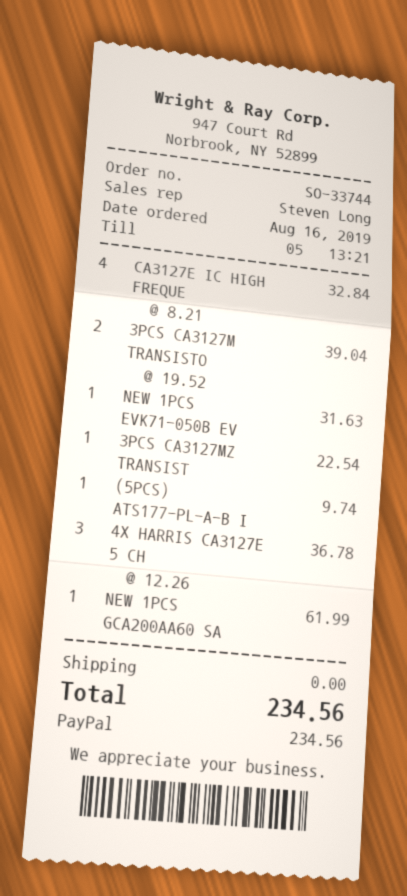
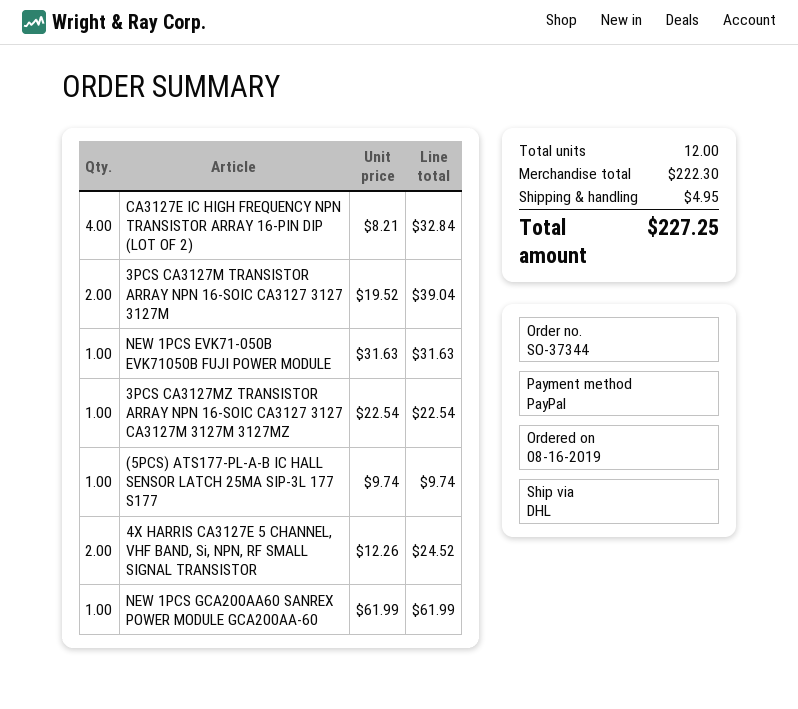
order number: SO-33744 -> SO-37344
4X HARRIS CA3127E 5 CH: 3 x 12.26 = 36.78 -> 2 x 12.26 = 24.52
shipping: 0.00 -> 4.95
total: 234.56 -> 227.25

